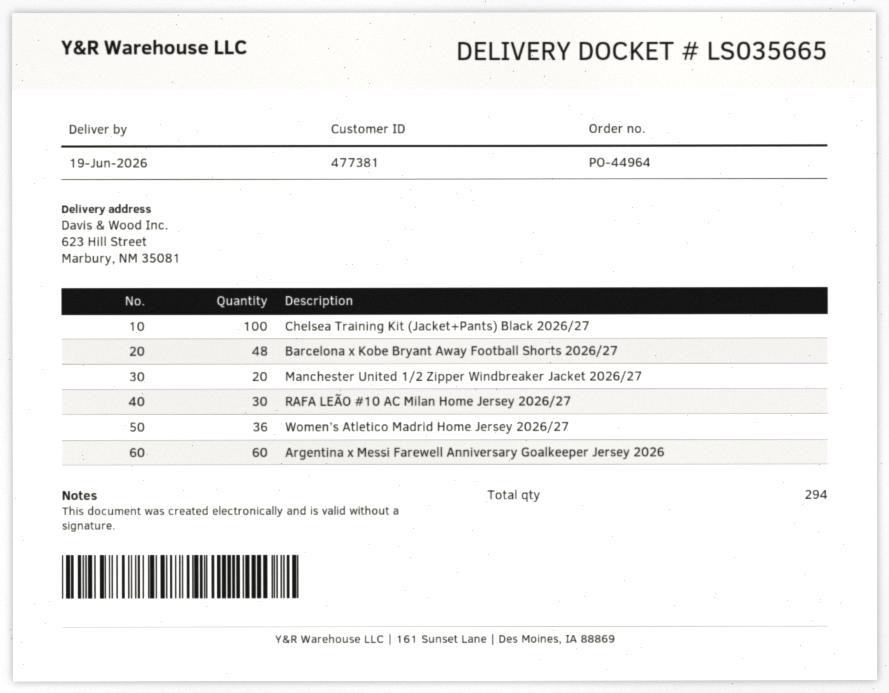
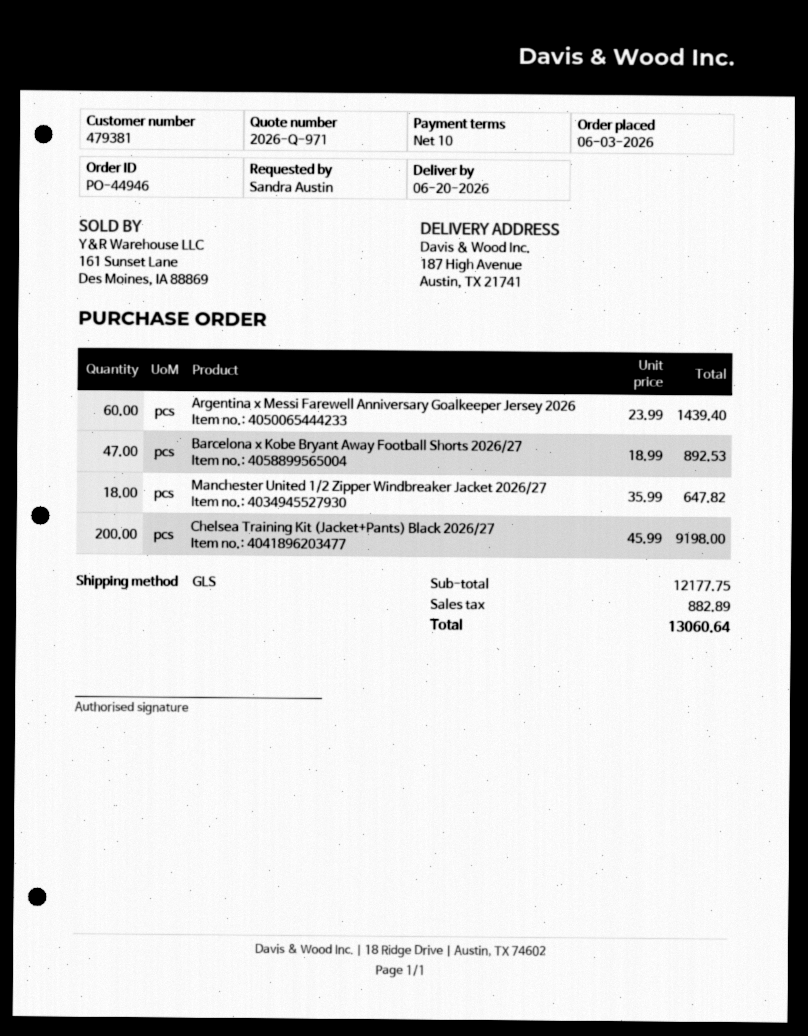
order number: PO-44964 -> PO-44946
delivery date: 2026-06-19 -> 2026-06-20
customer number: 477381 -> 479381
ship to: 623 Hill Street, Marbury, NM 35081 -> 187 High Avenue, Austin, TX 21741
Chelsea Training Kit (Jacket+Pants) Black 2026/27: 100 -> 200
Barcelona x Kobe Bryant Away Football Shorts 2026/27: 48 -> 47
Manchester United 1/2 Zipper Windbreaker Jacket 2026/27: 20 -> 18
RAFA LEÃO #10 AC Milan Home Jersey 2026/27: 30 -> none
Women’s Atletico Madrid Home Jersey 2026/27: 36 -> none

